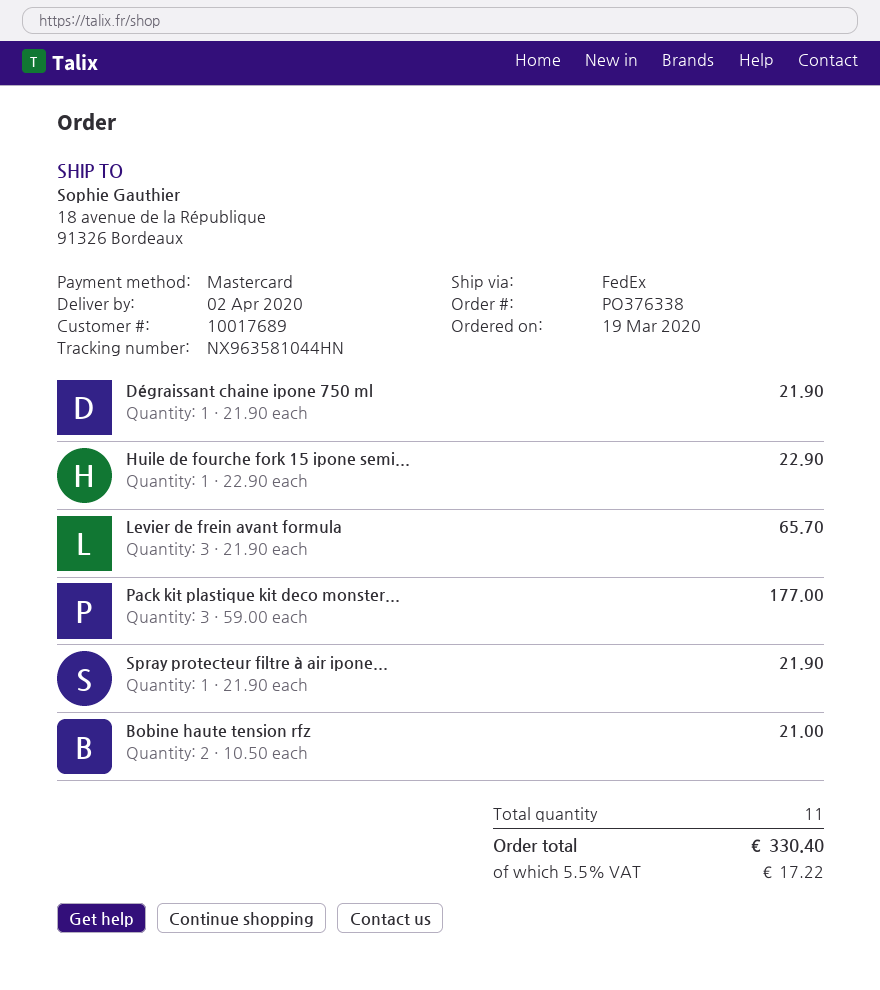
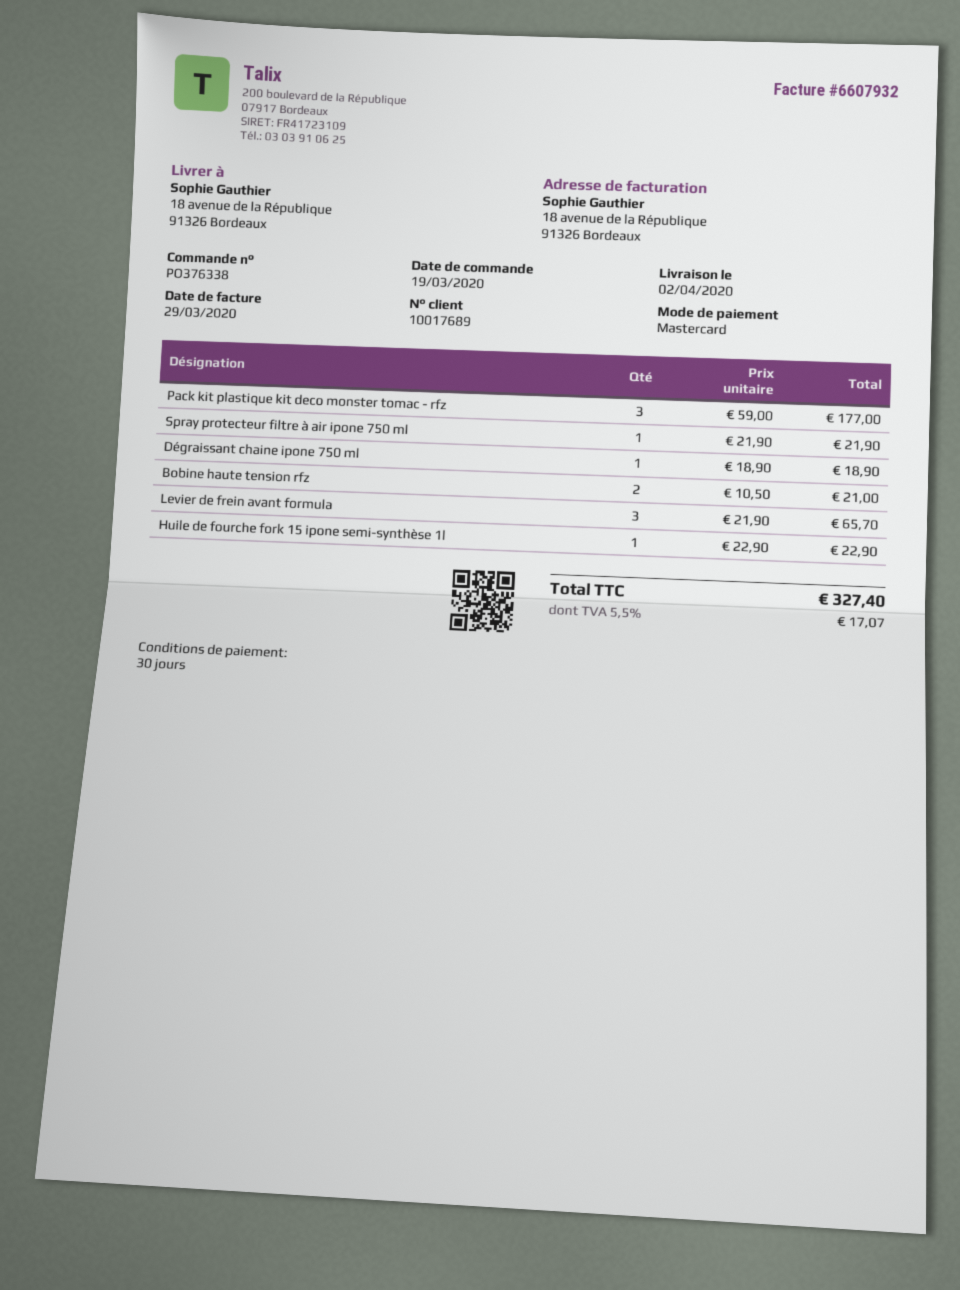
Dégraissant chaine ipone 750 ml: 1 x 21.90 = 21.90 -> 1 x 18.90 = 18.90
tax: 5.5% = 17.22 -> 5.5% = 17.07
total: 330.40 -> 327.40

